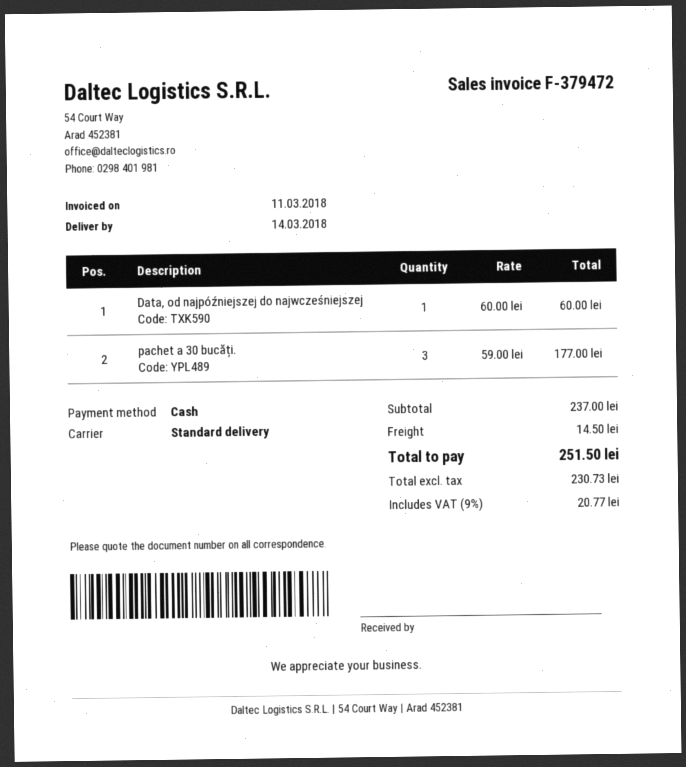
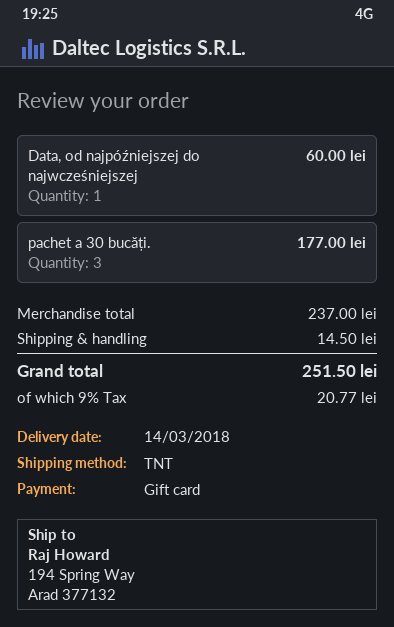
payment method: cash -> gift card
shipping method: standard -> TNT

